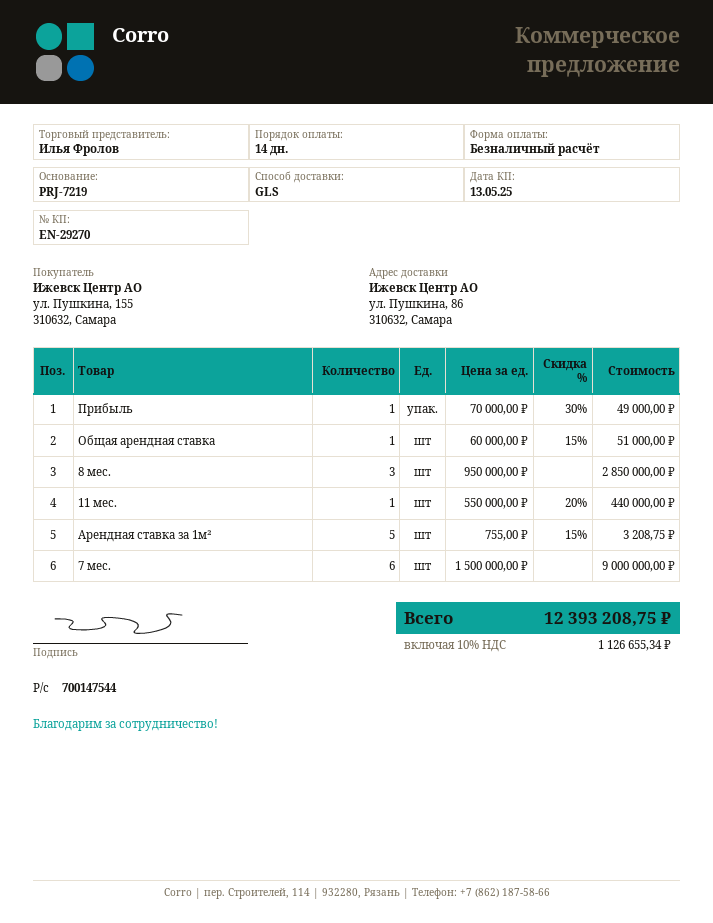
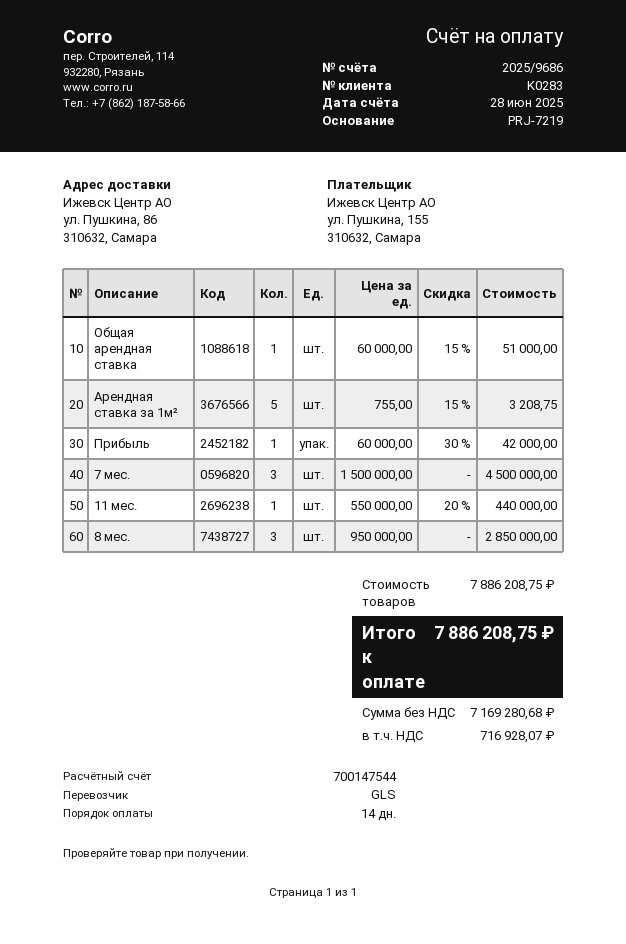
Прибыль: 1 x 70000.00 - 30% = 49000.00 -> 1 x 60000.00 - 30% = 42000.00
7 мес.: 6 x 1500000.00 = 9000000.00 -> 3 x 1500000.00 = 4500000.00
tax: 1126655.34 -> 716928.07
total: 12393208.75 -> 7886208.75

